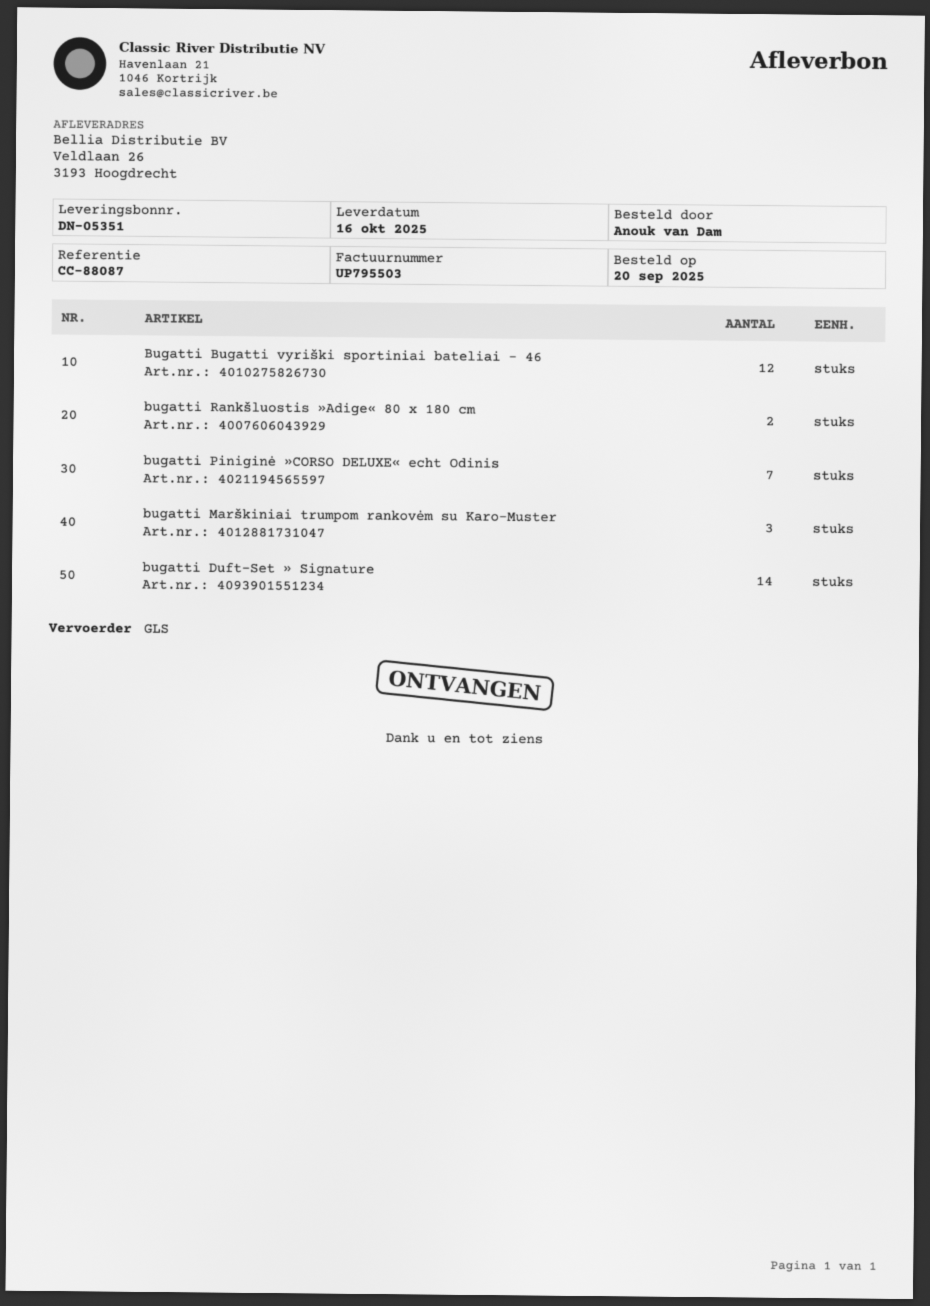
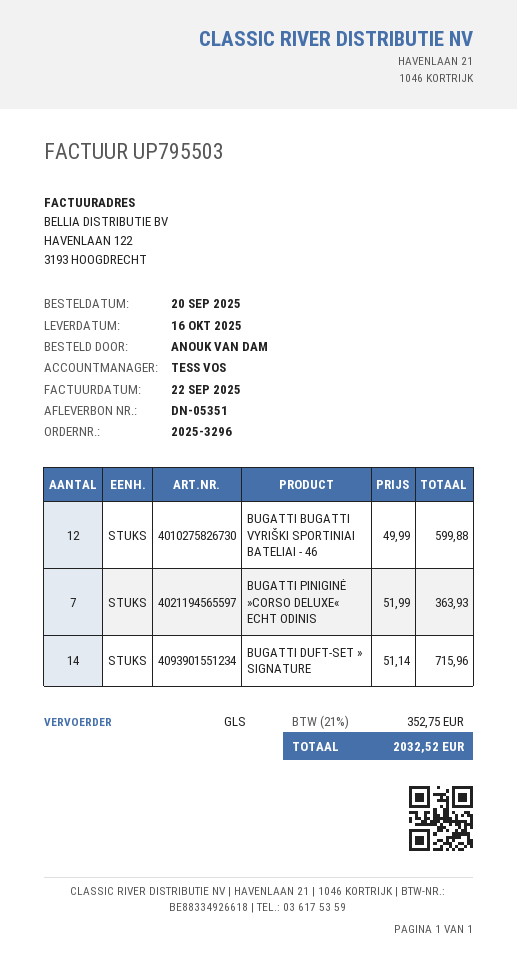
bugatti Rankšluostis »Adige« 80 x 180 cm: 2 -> none
bugatti Marškiniai trumpom rankovėm su Karo-Muster: 3 -> none

